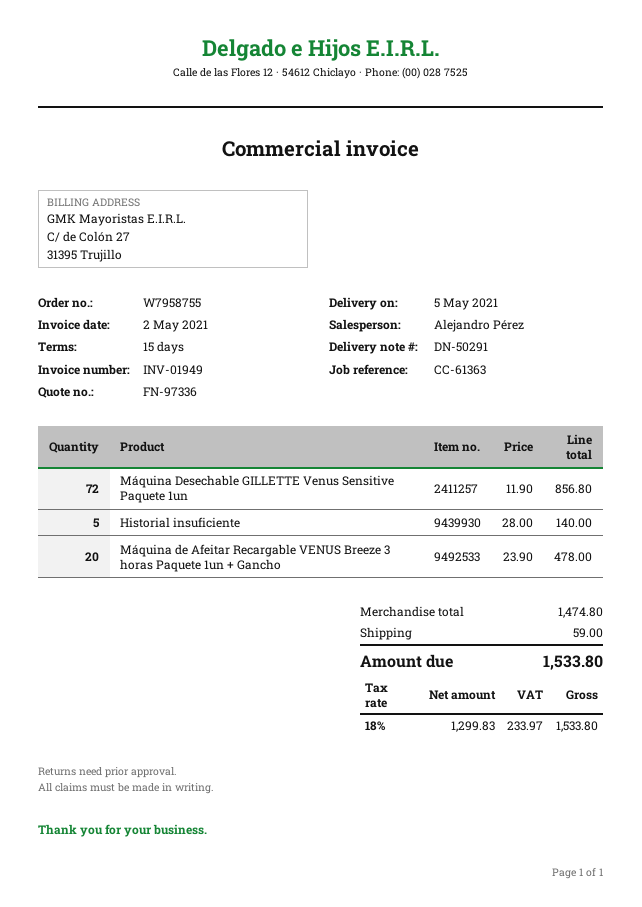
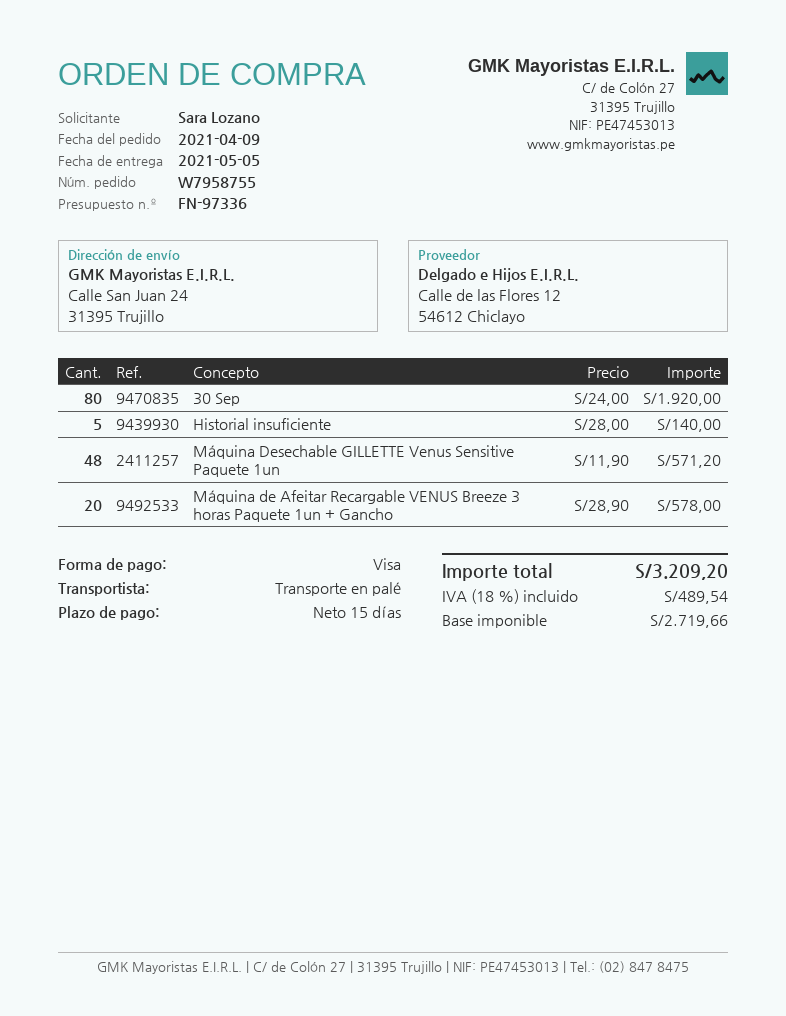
Máquina Desechable GILLETTE Venus Sensitive Paquete 1un: 72 x 11.90 = 856.80 -> 48 x 11.90 = 571.20
Máquina de Afeitar Recargable VENUS Breeze 3 horas Paquete 1un + Gancho: 20 x 23.90 = 478.00 -> 20 x 28.90 = 578.00
30 Sep: none -> 80 x 24.00 = 1920.00
shipping: 59.00 -> none
net: 1299.83 -> 2719.66
tax: 18% = 233.97 -> 18% = 489.54
total: 1533.80 -> 3209.20

